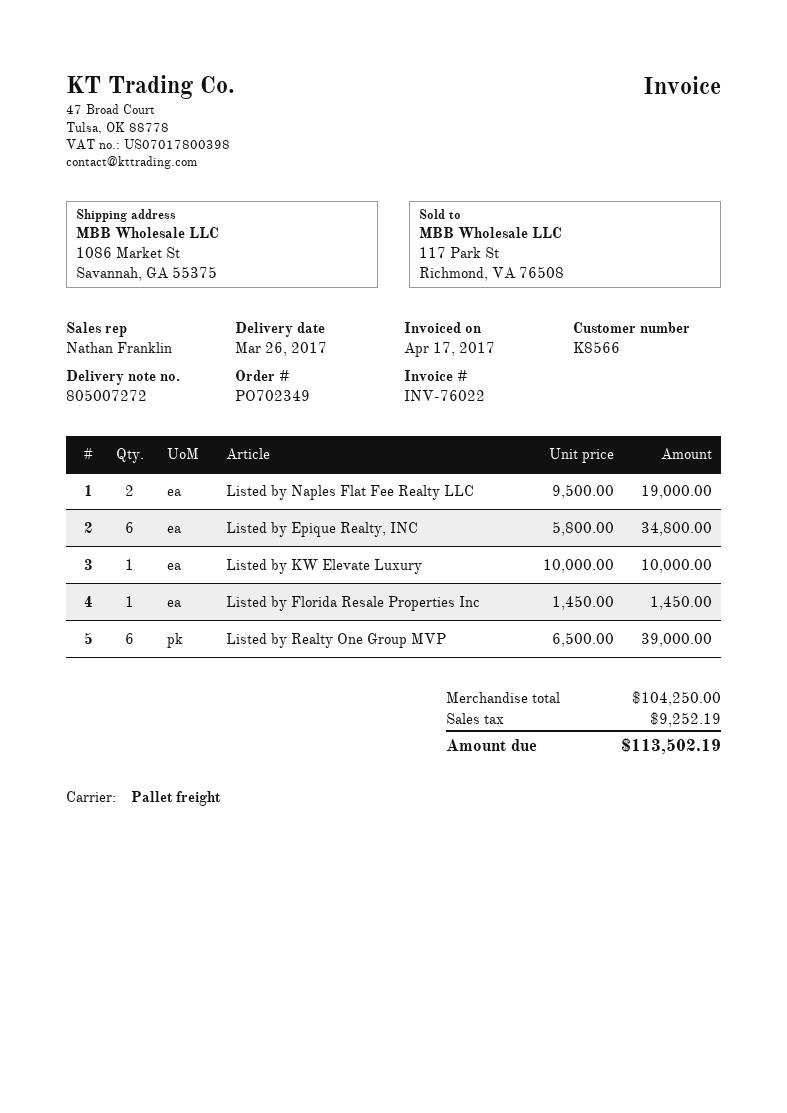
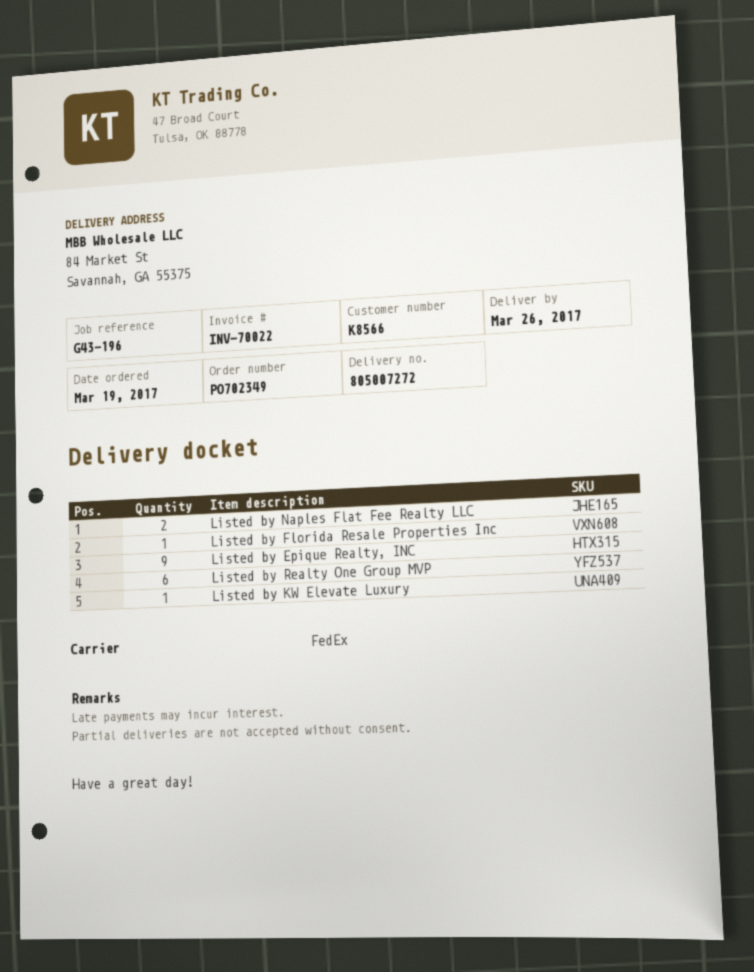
invoice number: INV-76022 -> INV-70022
shipping method: pallet freight -> FedEx
ship to: 1086 Market St, Savannah, GA 55375 -> 84 Market St, Savannah, GA 55375
Listed by Epique Realty, INC: 6 -> 9

